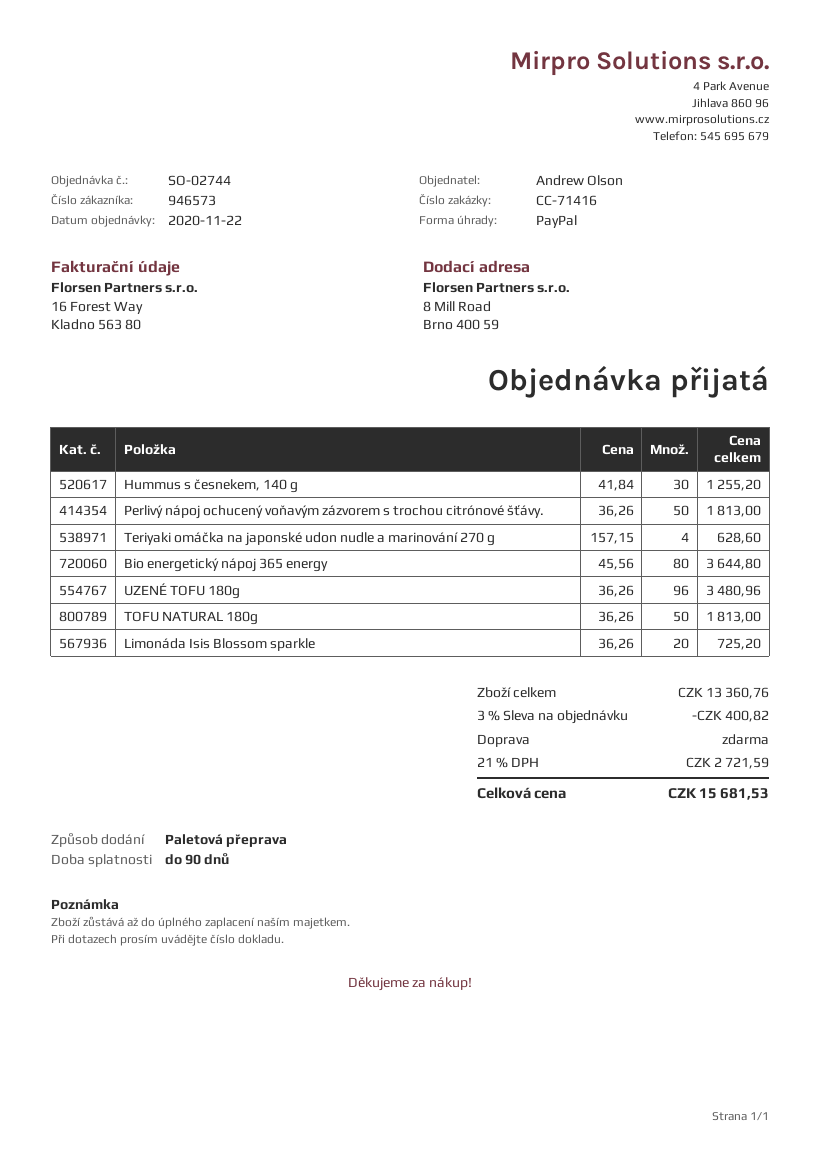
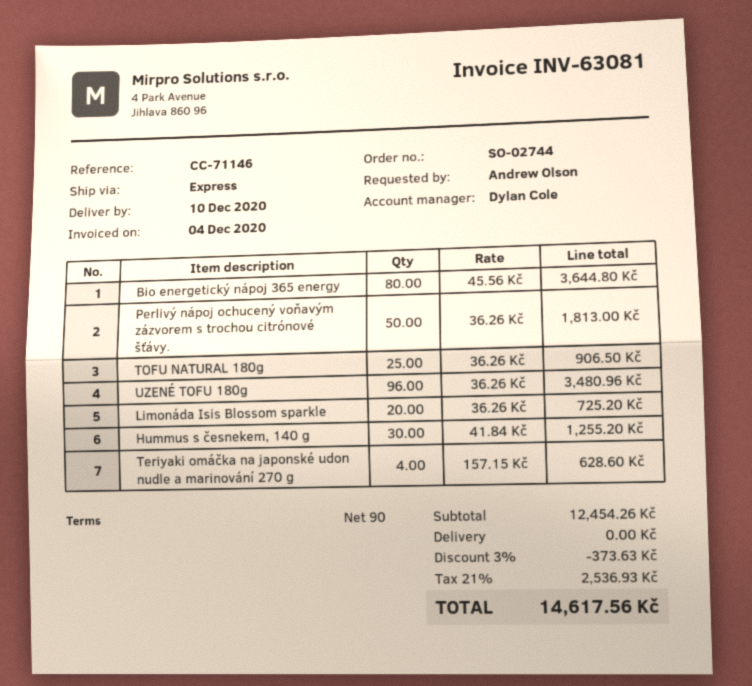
reference: CC-71416 -> CC-71146
shipping method: pallet freight -> express
TOFU NATURAL 180g: 50 x 36.26 = 1813.00 -> 25 x 36.26 = 906.50
subtotal: 13360.76 -> 12454.26
discount: 3% = 400.82 -> 3% = 373.63
tax: 21% = 2721.59 -> 21% = 2536.93
total: 15681.53 -> 14617.56

